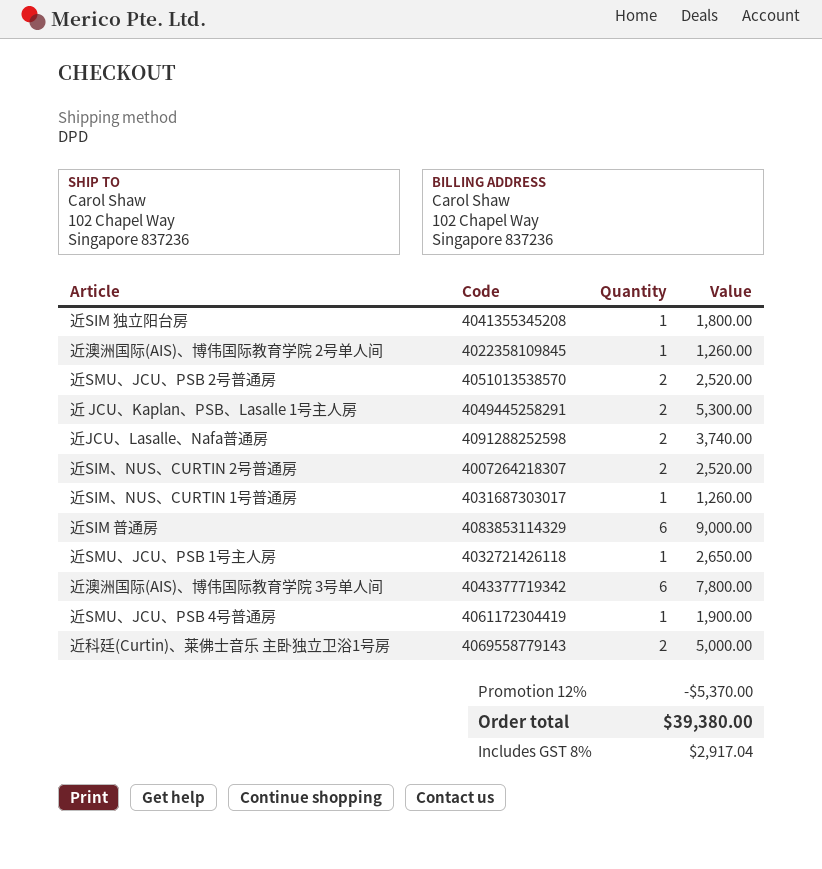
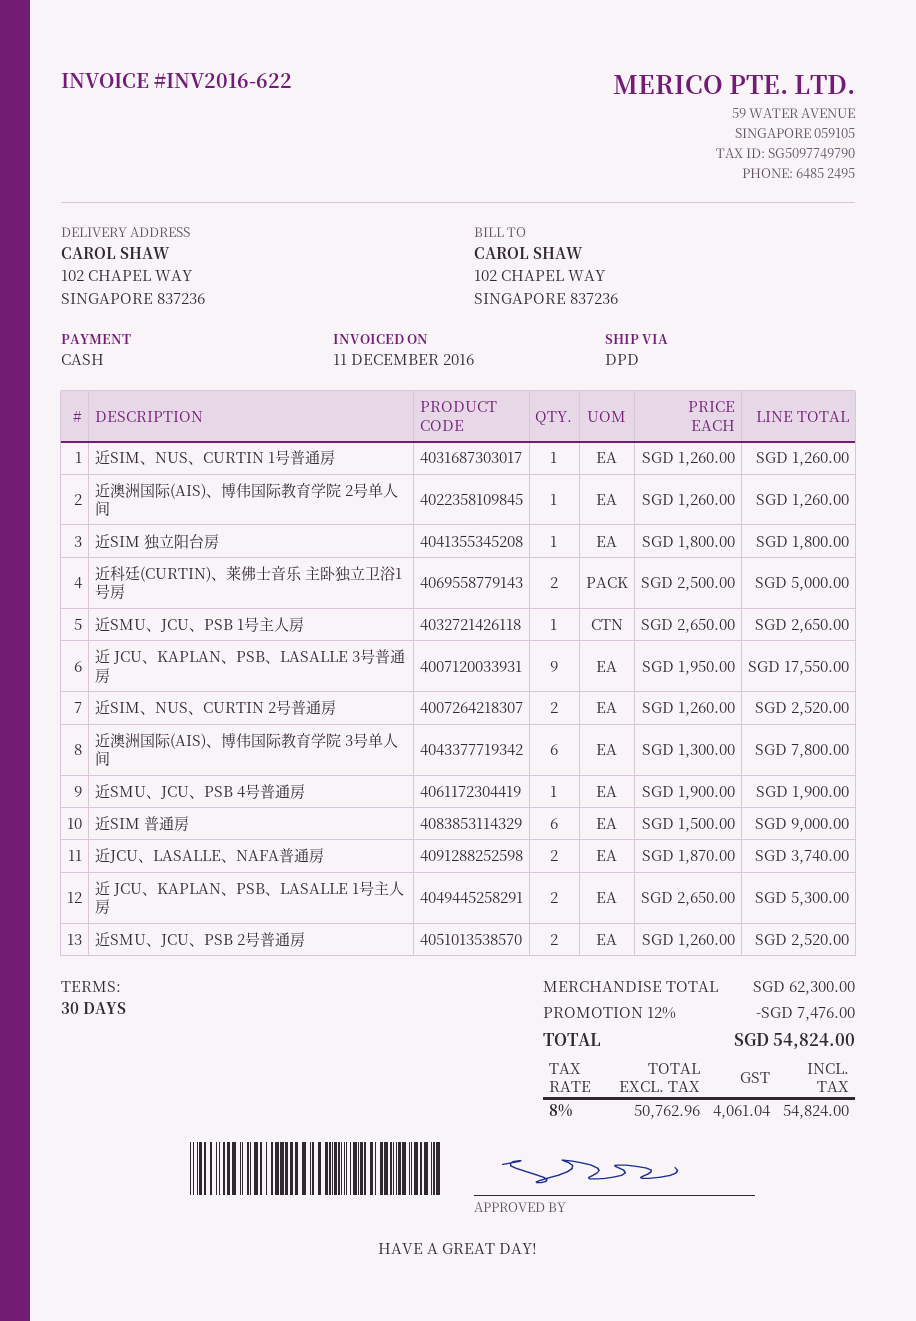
近 JCU、KAPLAN、PSB、LASALLE 3号普通房: none -> 9 for 17550.00
discount: 12% = 5370.00 -> 12% = 7476.00
tax: 8% = 2917.04 -> 8% = 4061.04
total: 39380.00 -> 54824.00

